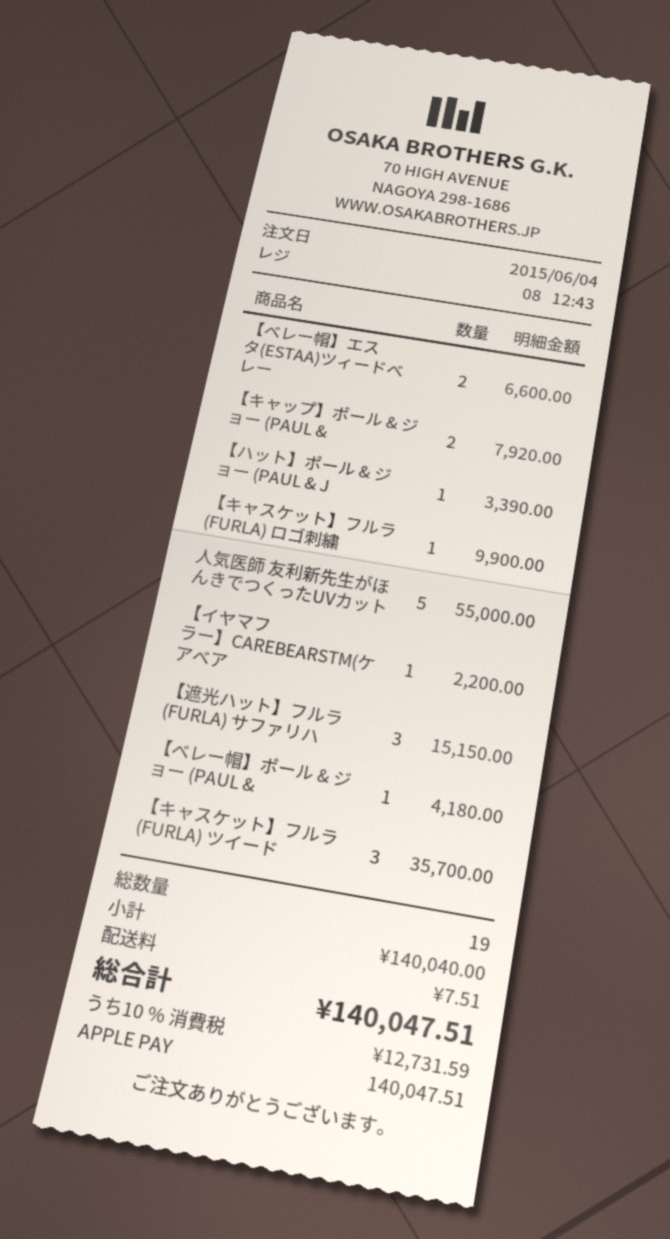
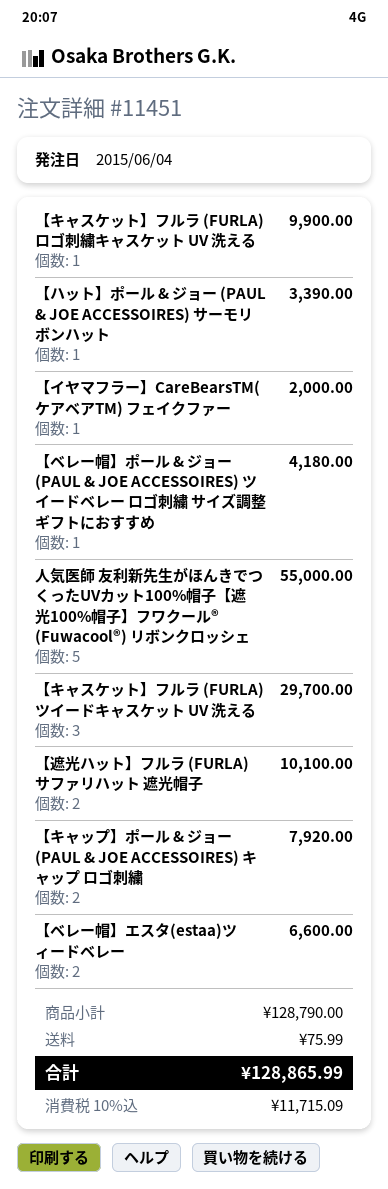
【イヤマフラー】CAREBEARSTM(ケアベア: 1 for 2200.00 -> 1 for 2000.00
【遮光ハット】フルラ (FURLA) サファリハ: 3 for 15150.00 -> 2 for 10100.00
【キャスケット】フルラ (FURLA) ツイード: 3 for 35700.00 -> 3 for 29700.00
subtotal: 140040.00 -> 128790.00
shipping: 7.51 -> 75.99
tax: 10% = 12731.59 -> 10% = 11715.09
total: 140047.51 -> 128865.99

